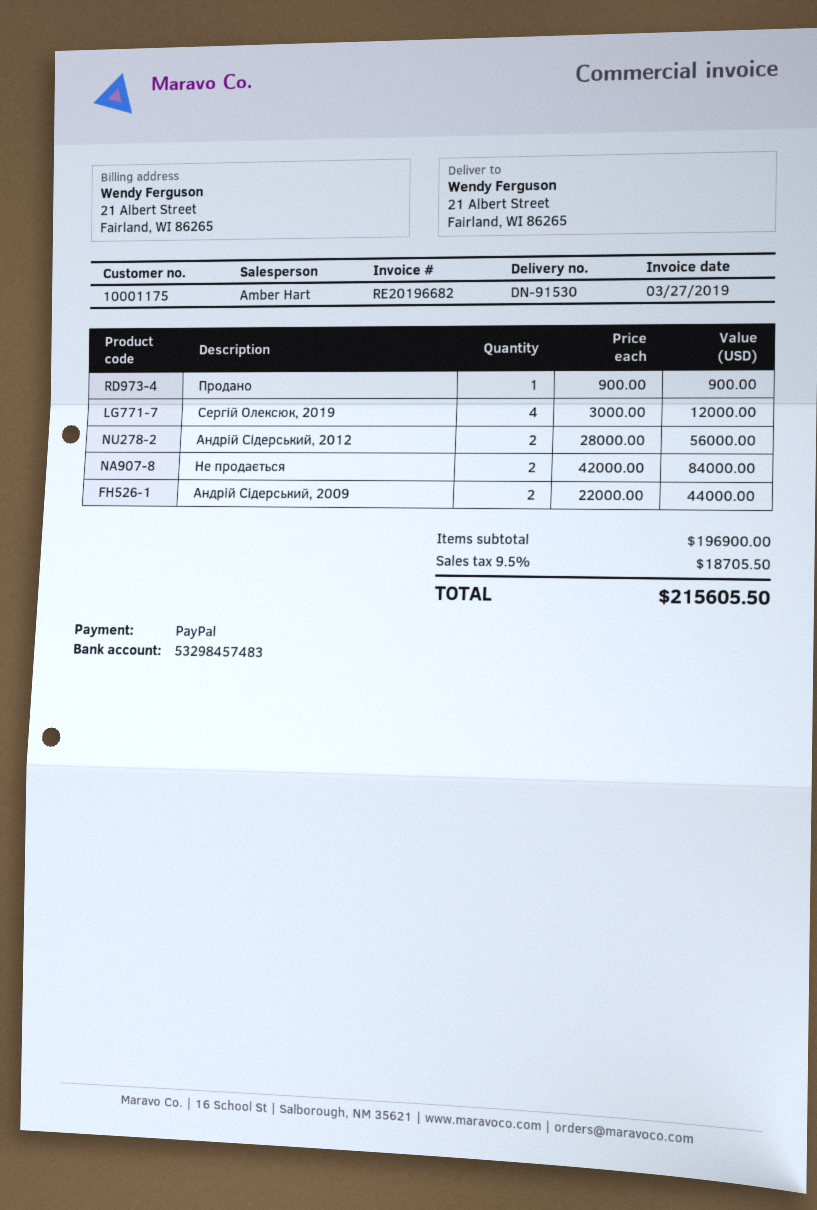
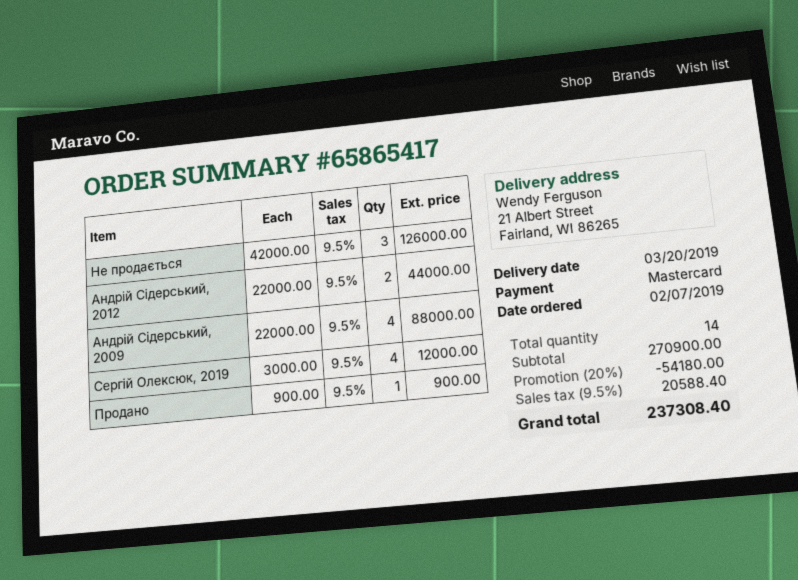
payment method: PayPal -> Mastercard
Андрій Сідерський, 2012: 2 x 28000.00 = 56000.00 -> 2 x 22000.00 = 44000.00
Не продається: 2 x 42000.00 = 84000.00 -> 3 x 42000.00 = 126000.00
Андрій Сідерський, 2009: 2 x 22000.00 = 44000.00 -> 4 x 22000.00 = 88000.00
subtotal: 196900.00 -> 270900.00
discount: none -> 20% = 54180.00
tax: 9.5% = 18705.50 -> 9.5% = 20588.40
total: 215605.50 -> 237308.40

